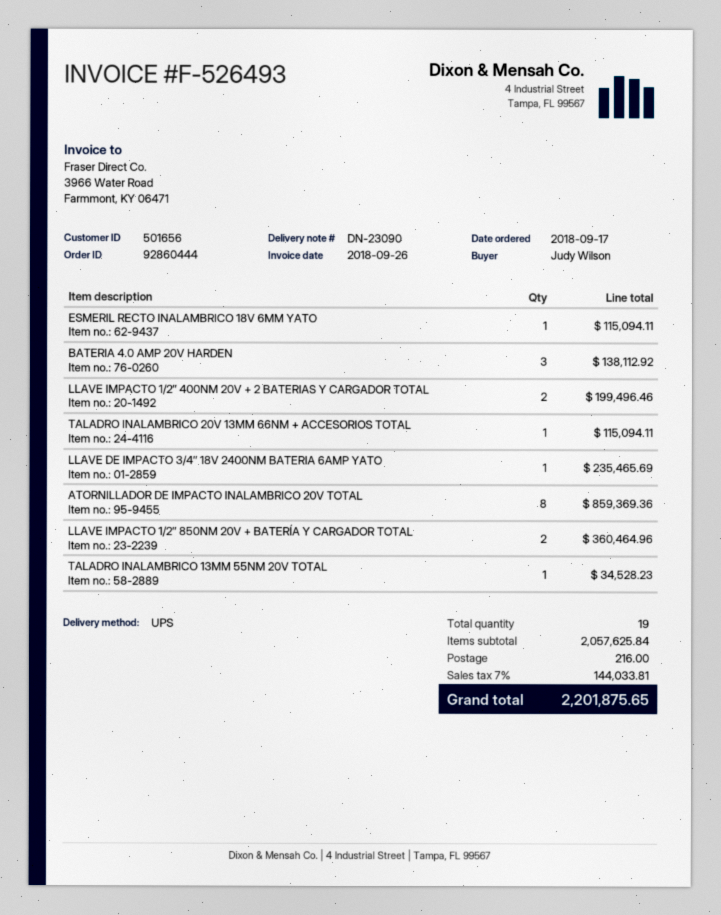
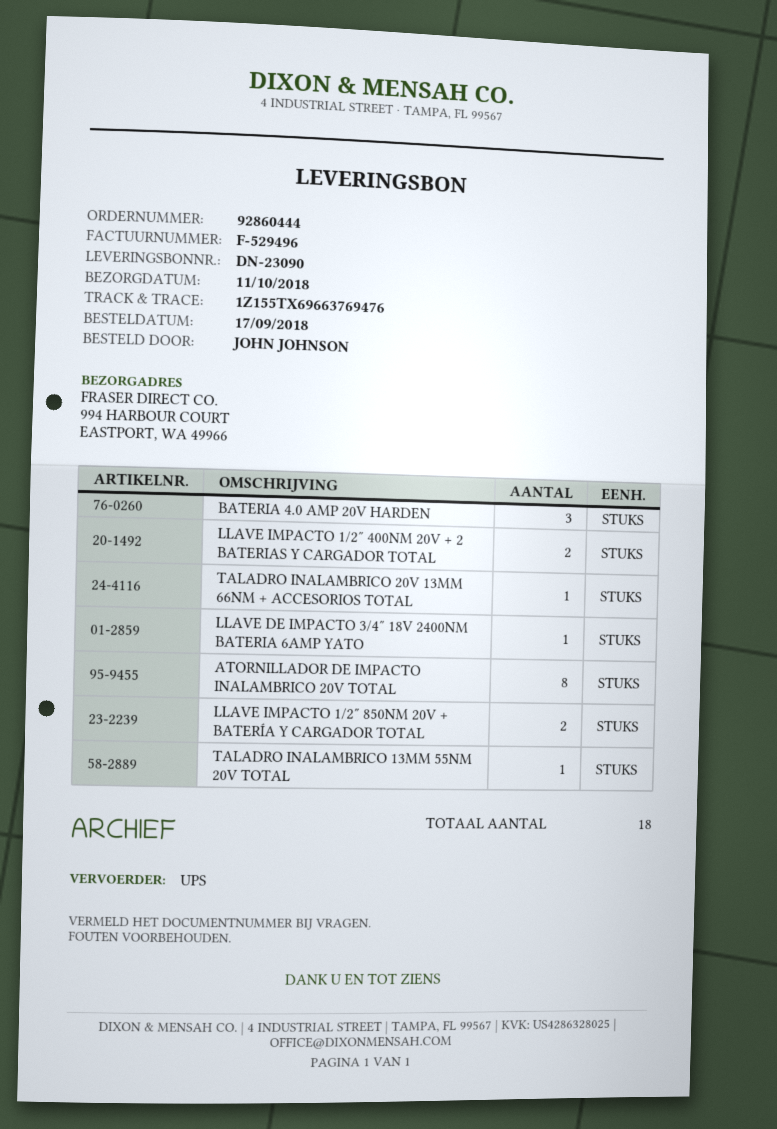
invoice number: F-526493 -> F-529496
ordered by: Judy Wilson -> JOHN JOHNSON
ESMERIL RECTO INALAMBRICO 18V 6MM YATO: 1 -> none
total quantity: 19 -> 18

